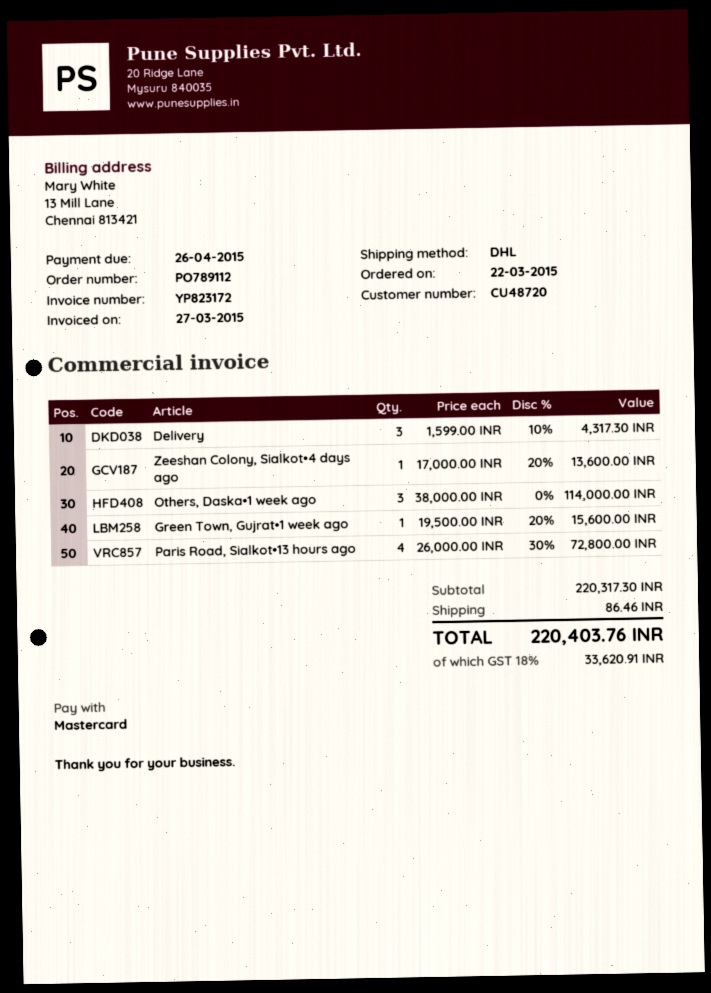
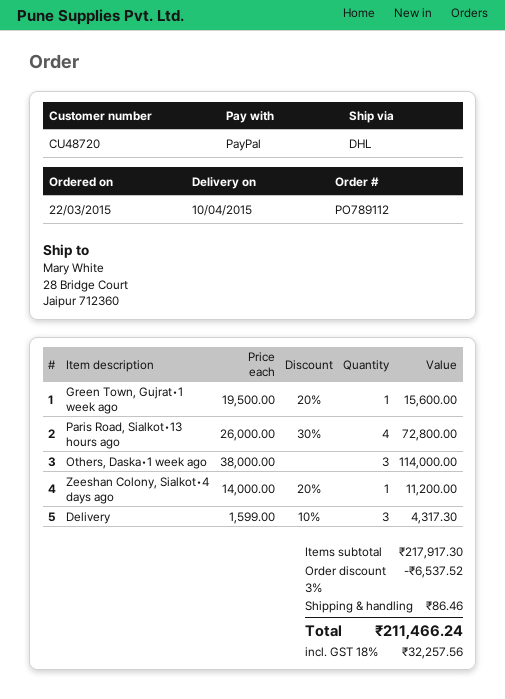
payment method: Mastercard -> PayPal
Zeeshan Colony, Sialkot•4 days ago: 1 x 17000.00 - 20% = 13600.00 -> 1 x 14000.00 - 20% = 11200.00
subtotal: 220317.30 -> 217917.30
discount: none -> 3% = 6537.52
tax: 18% = 33620.91 -> 18% = 32257.56
total: 220403.76 -> 211466.24

